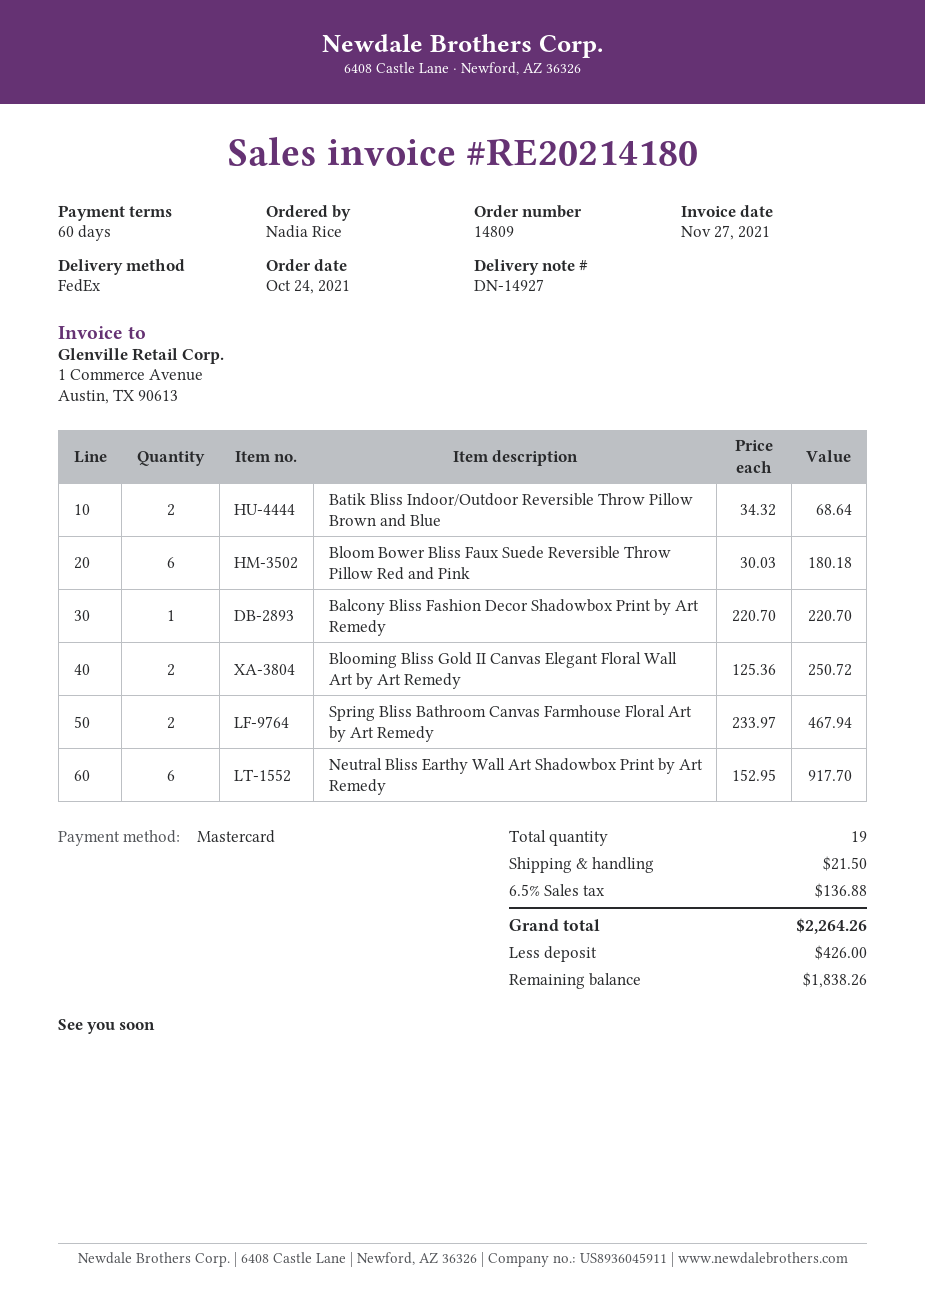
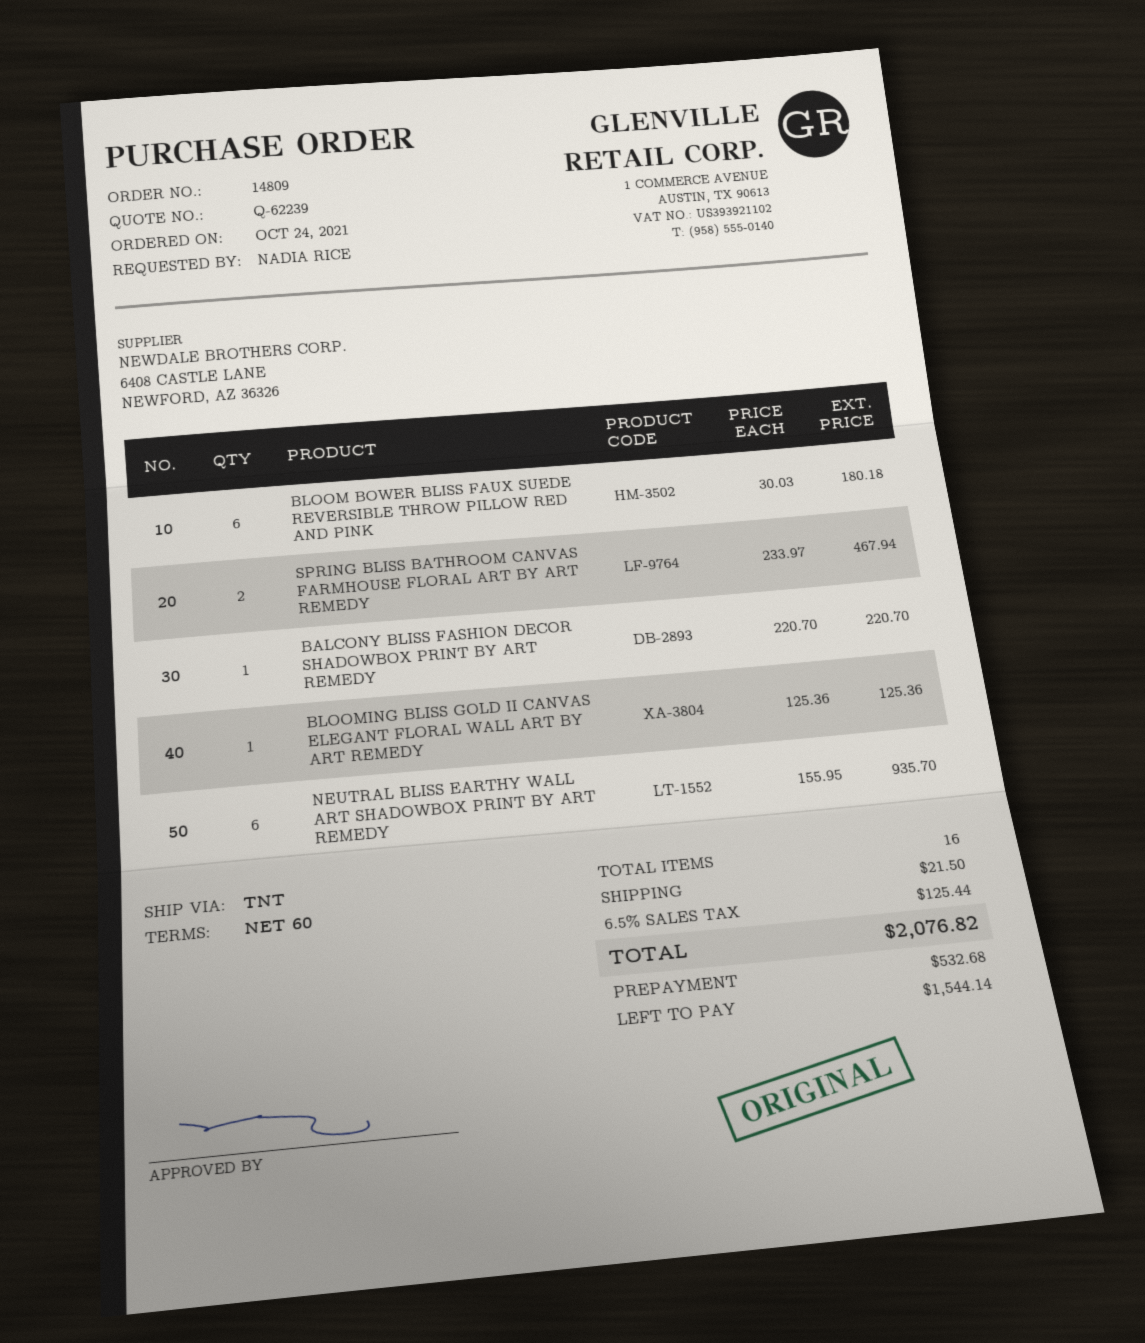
shipping method: FedEx -> TNT
Batik Bliss Indoor/Outdoor Reversible Throw Pillow Brown and Blue: 2 x 34.32 = 68.64 -> none
Blooming Bliss Gold II Canvas Elegant Floral Wall Art by Art Remedy: 2 x 125.36 = 250.72 -> 1 x 125.36 = 125.36
Neutral Bliss Earthy Wall Art Shadowbox Print by Art Remedy: 6 x 152.95 = 917.70 -> 6 x 155.95 = 935.70
total quantity: 19 -> 16
tax: 6.5% = 136.88 -> 6.5% = 125.44
total: 2264.26 -> 2076.82
deposit: 426.00 -> 532.68
balance: 1838.26 -> 1544.14

